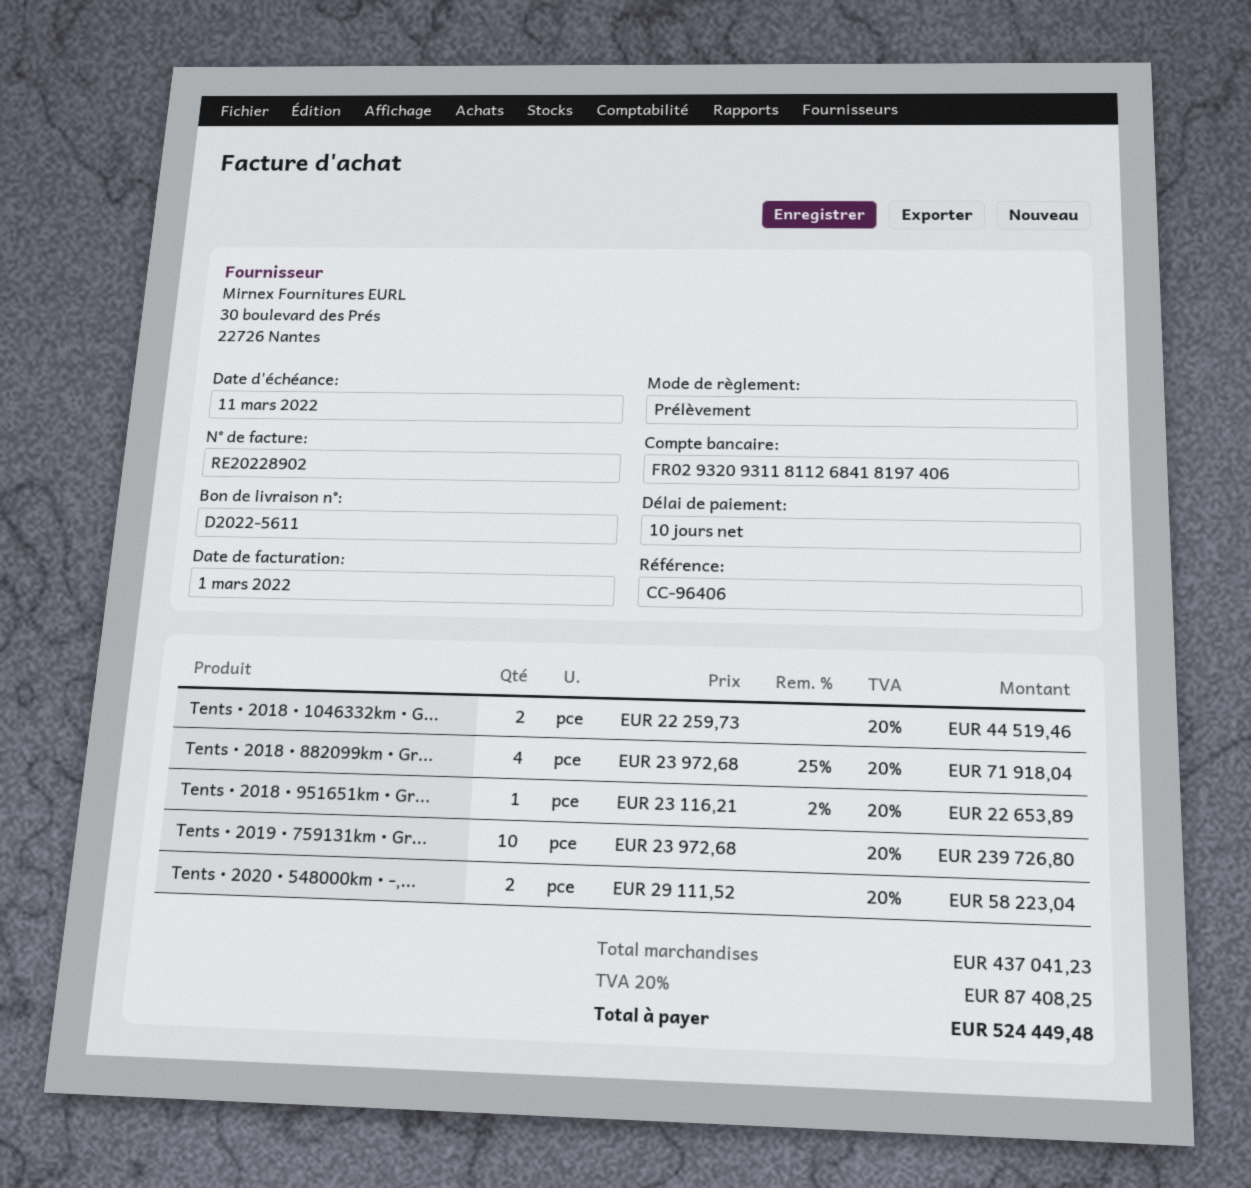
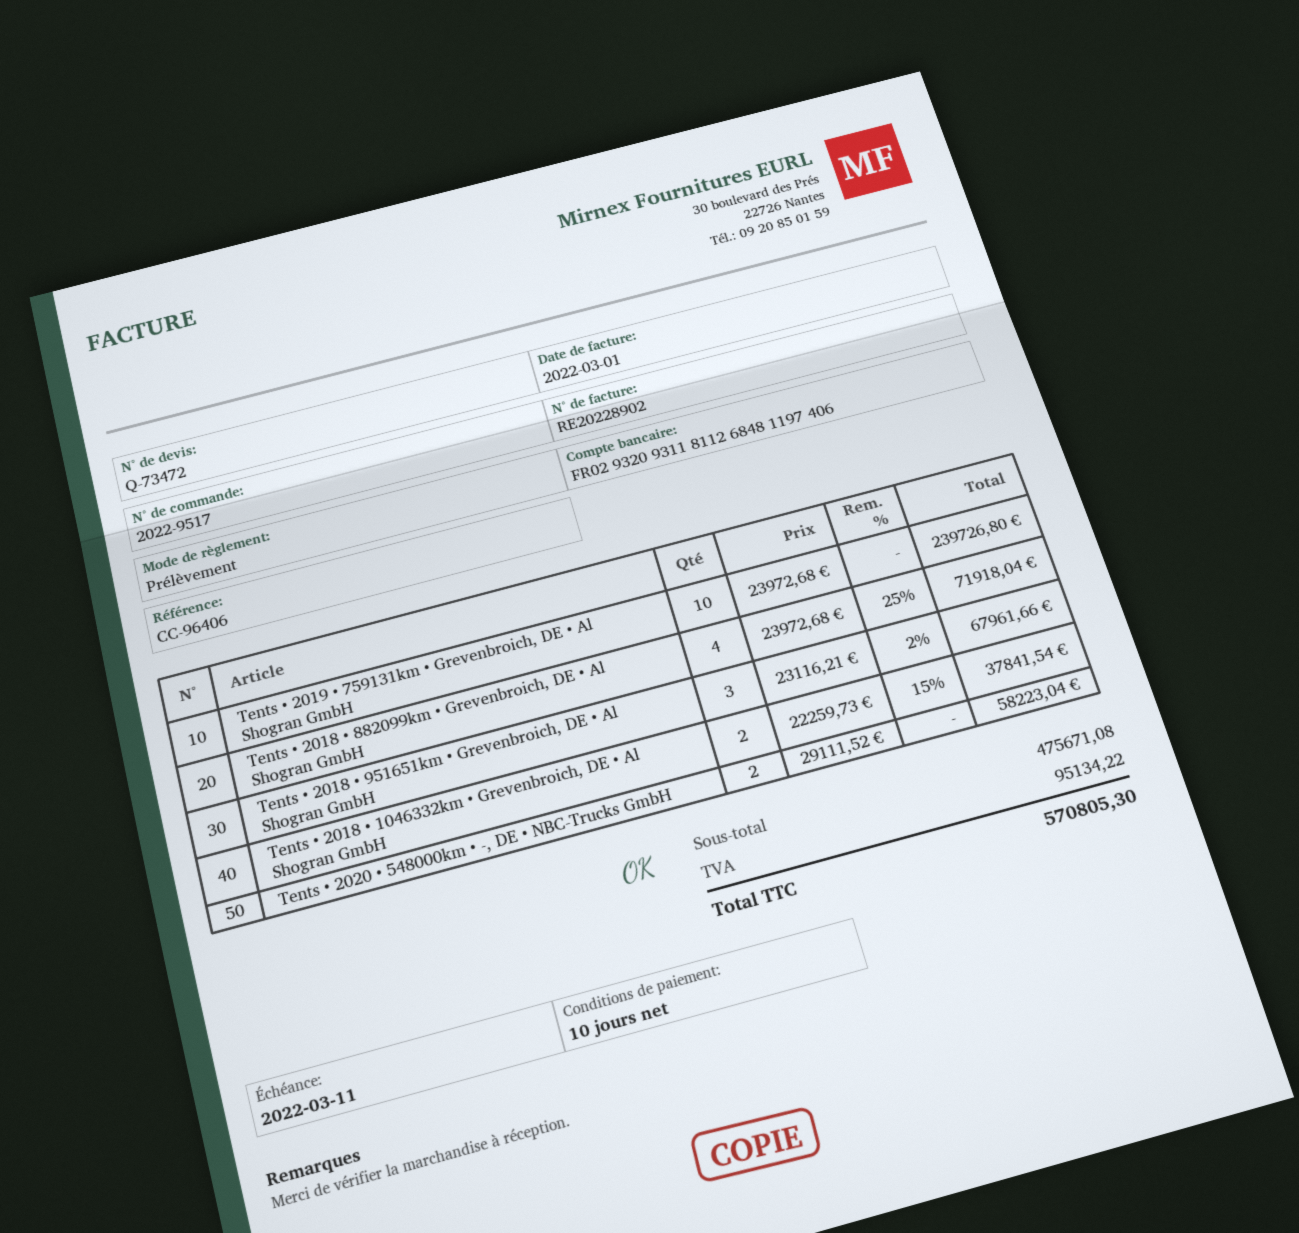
bank account: FR0293209311811268418197406 -> FR0293209311811268481197406
Tents • 2018 • 1046332km • G...: 2 x 22259.73 = 44519.46 -> 2 x 22259.73 - 15% = 37841.54
Tents • 2018 • 951651km • Gr...: 1 x 23116.21 - 2% = 22653.89 -> 3 x 23116.21 - 2% = 67961.66
subtotal: 437041.23 -> 475671.08
tax: 87408.25 -> 95134.22
total: 524449.48 -> 570805.30

